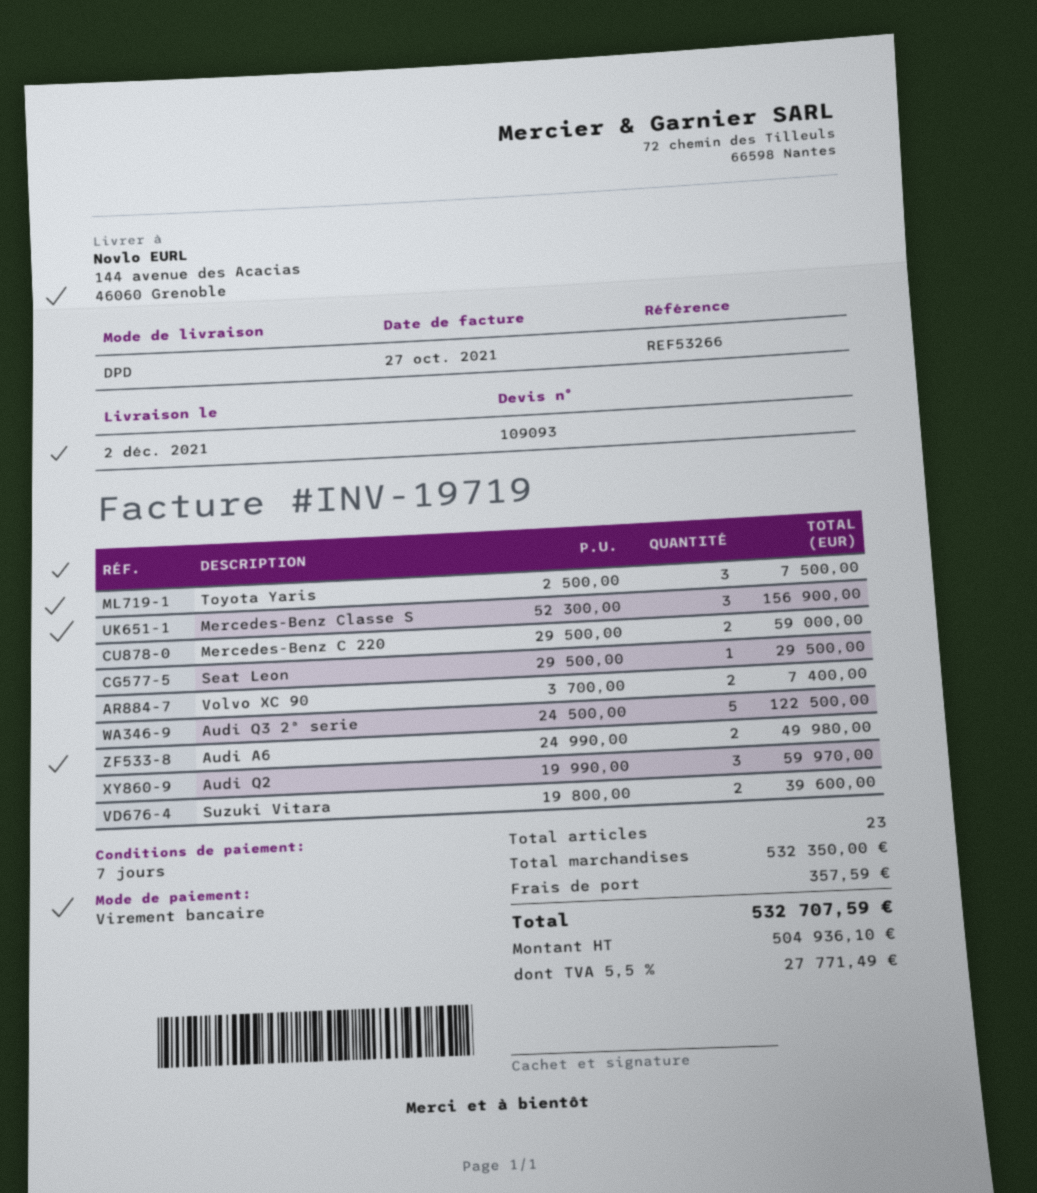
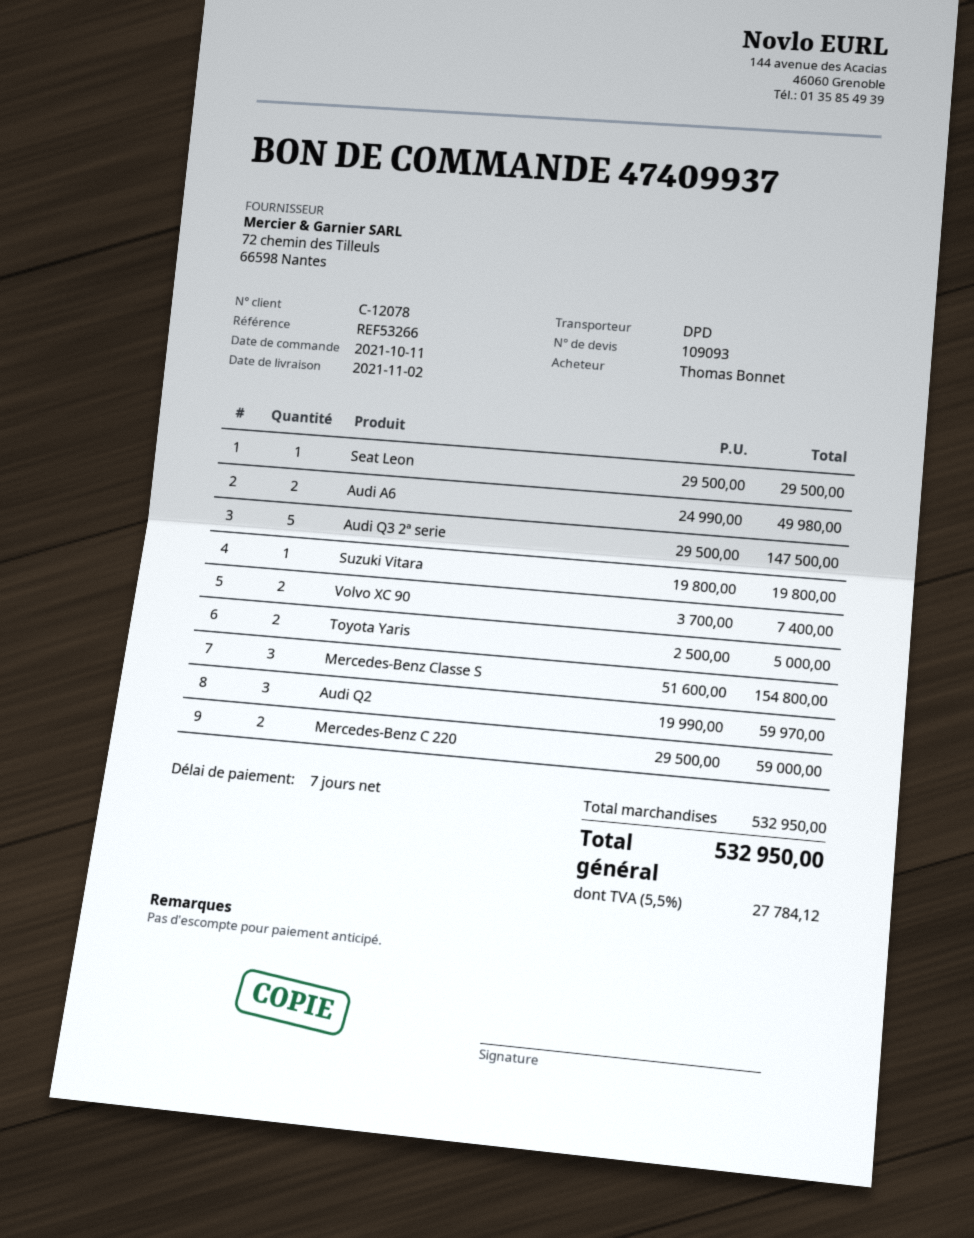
delivery date: 2021-12-02 -> 2021-11-02
Toyota Yaris: 3 x 2500.00 = 7500.00 -> 2 x 2500.00 = 5000.00
Mercedes-Benz Classe S: 3 x 52300.00 = 156900.00 -> 3 x 51600.00 = 154800.00
Audi Q3 2ª serie: 5 x 24500.00 = 122500.00 -> 5 x 29500.00 = 147500.00
Suzuki Vitara: 2 x 19800.00 = 39600.00 -> 1 x 19800.00 = 19800.00
subtotal: 532350.00 -> 532950.00
shipping: 357.59 -> none
tax: 5.5% = 27771.49 -> 5.5% = 27784.12
total: 532707.59 -> 532950.00

